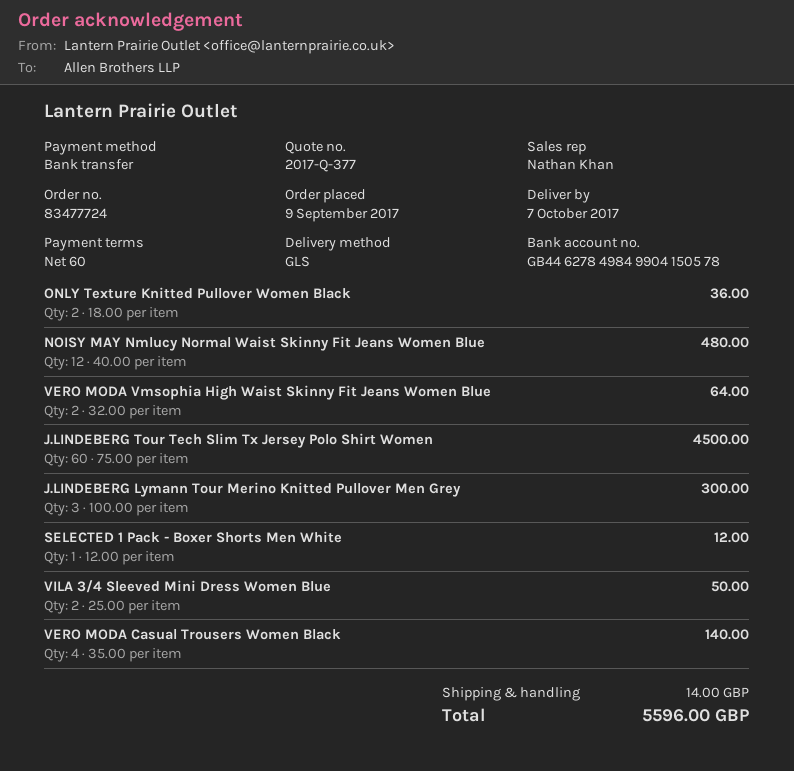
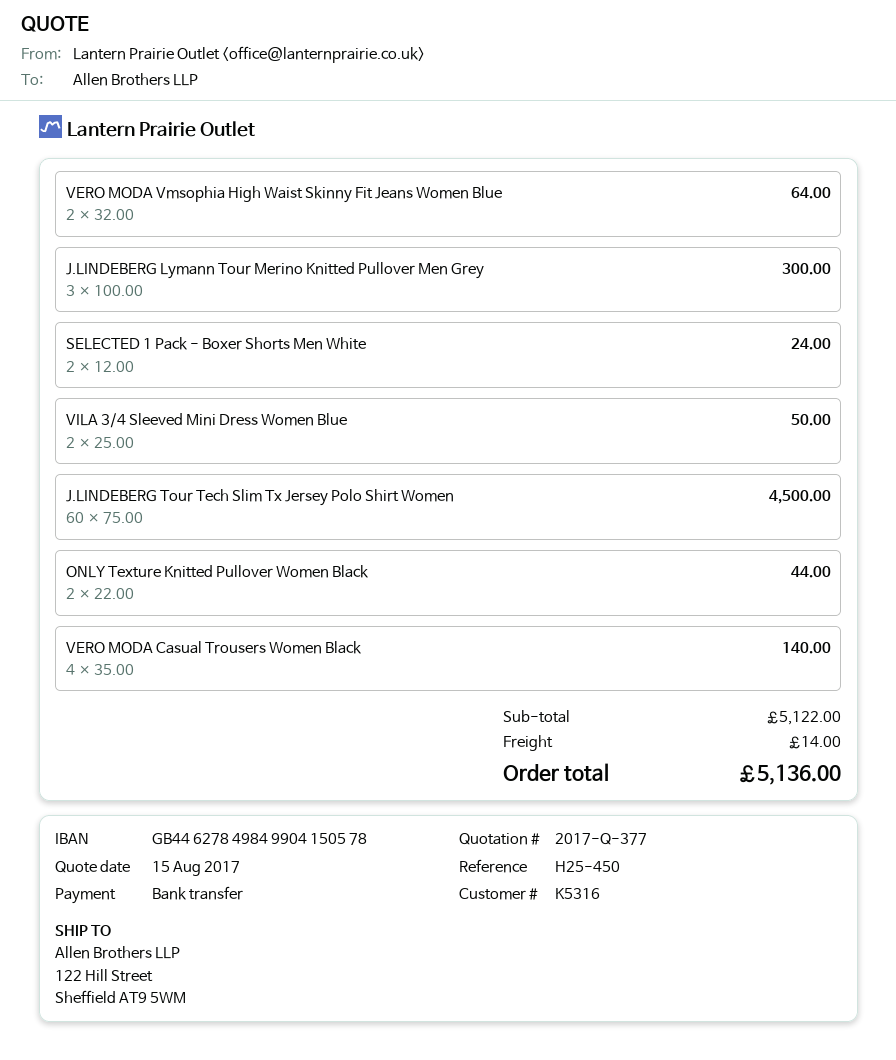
ONLY Texture Knitted Pullover Women Black: 2 x 18.00 = 36.00 -> 2 x 22.00 = 44.00
NOISY MAY Nmlucy Normal Waist Skinny Fit Jeans Women Blue: 12 x 40.00 = 480.00 -> none
SELECTED 1 Pack - Boxer Shorts Men White: 1 x 12.00 = 12.00 -> 2 x 12.00 = 24.00
total: 5596.00 -> 5136.00

